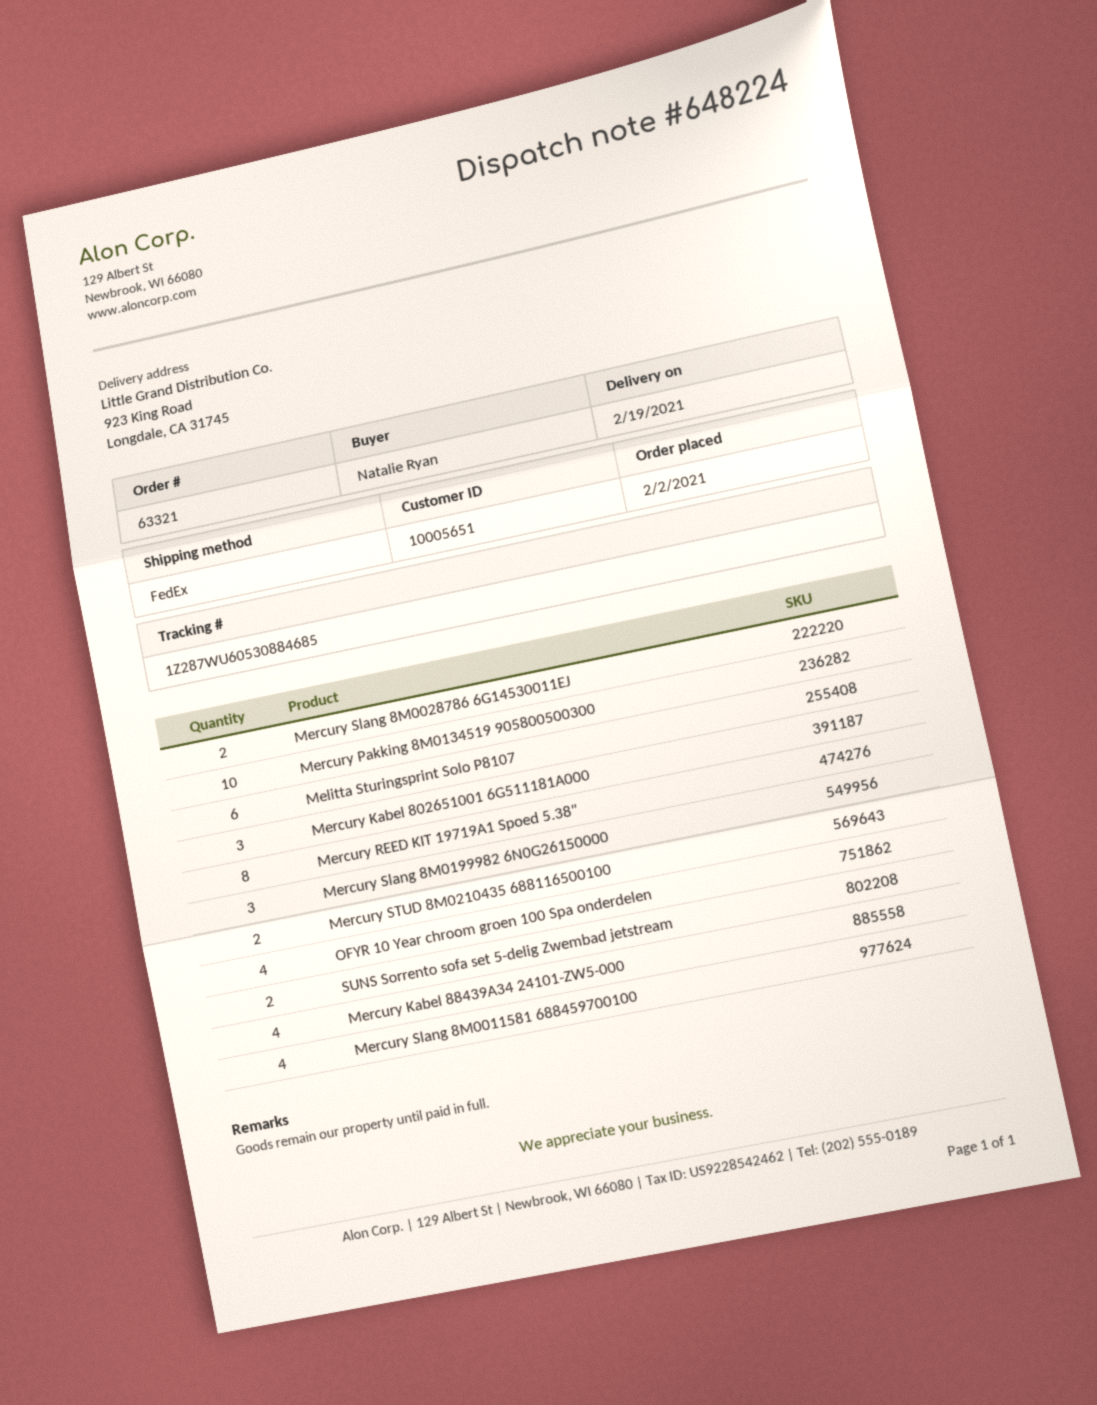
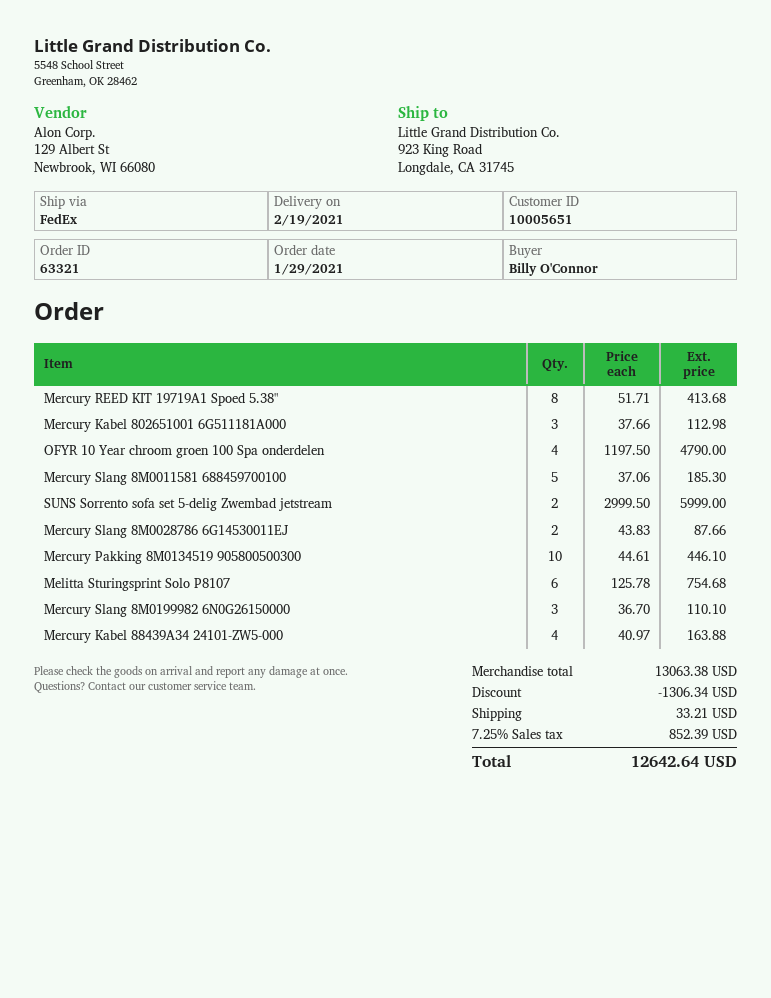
order date: 2021-02-02 -> 2021-01-29
ordered by: Natalie Ryan -> Billy O'Connor
Mercury STUD 8M0210435 688116500100: 2 -> none
Mercury Slang 8M0011581 688459700100: 4 -> 5

